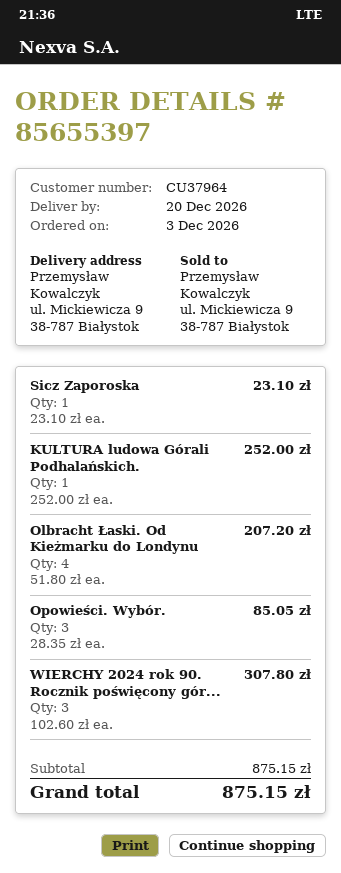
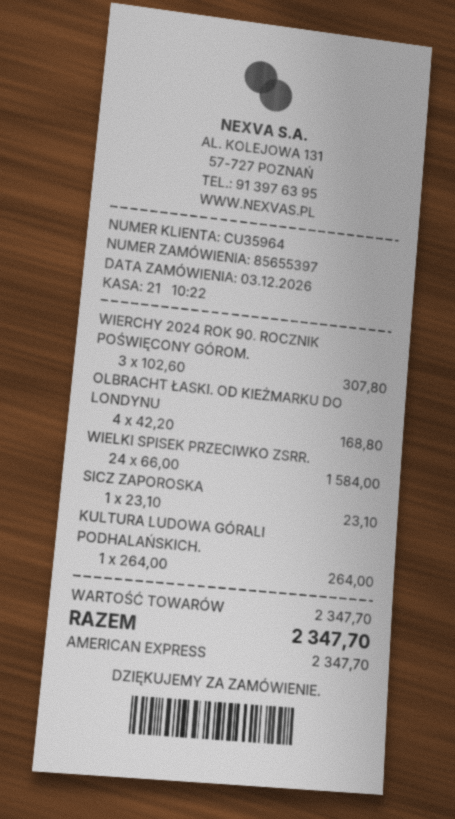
customer number: CU37964 -> CU35964
KULTURA ludowa Górali Podhalańskich.: 1 x 252.00 = 252.00 -> 1 x 264.00 = 264.00
Olbracht Łaski. Od Kieżmarku do Londynu: 4 x 51.80 = 207.20 -> 4 x 42.20 = 168.80
Opowieści. Wybór.: 3 x 28.35 = 85.05 -> none
WIELKI SPISEK PRZECIWKO ZSRR.: none -> 24 x 66.00 = 1584.00
subtotal: 875.15 -> 2347.70
total: 875.15 -> 2347.70

